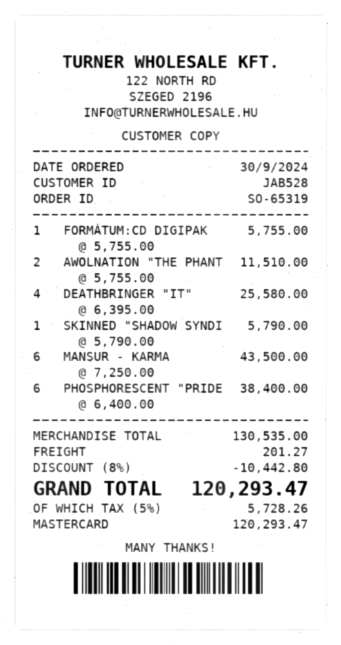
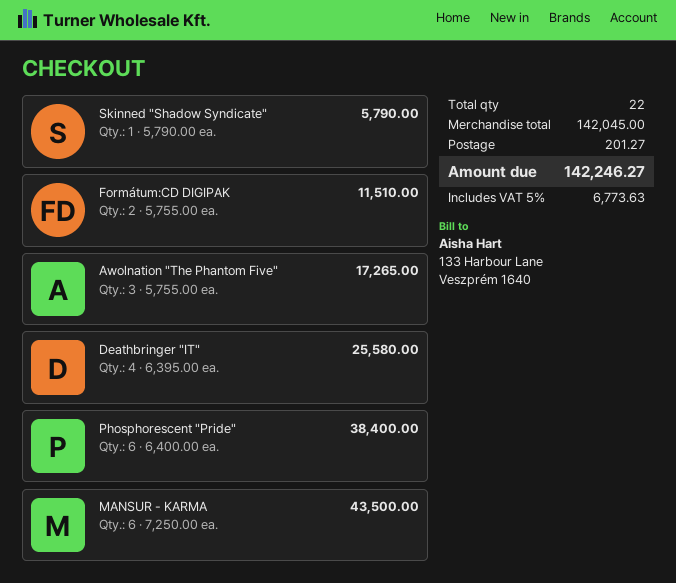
FORMÁTUM:CD DIGIPAK: 1 x 5755.00 = 5755.00 -> 2 x 5755.00 = 11510.00
AWOLNATION "THE PHANT: 2 x 5755.00 = 11510.00 -> 3 x 5755.00 = 17265.00
subtotal: 130535.00 -> 142045.00
discount: 8% = 10442.80 -> none
tax: 5% = 5728.26 -> 5% = 6773.63
total: 120293.47 -> 142246.27

